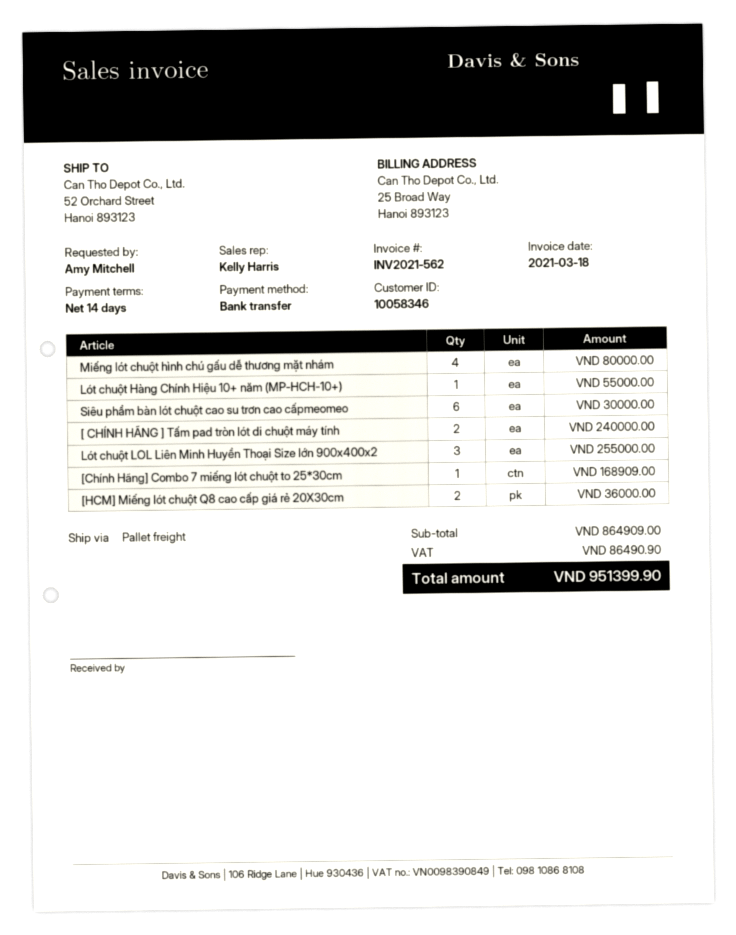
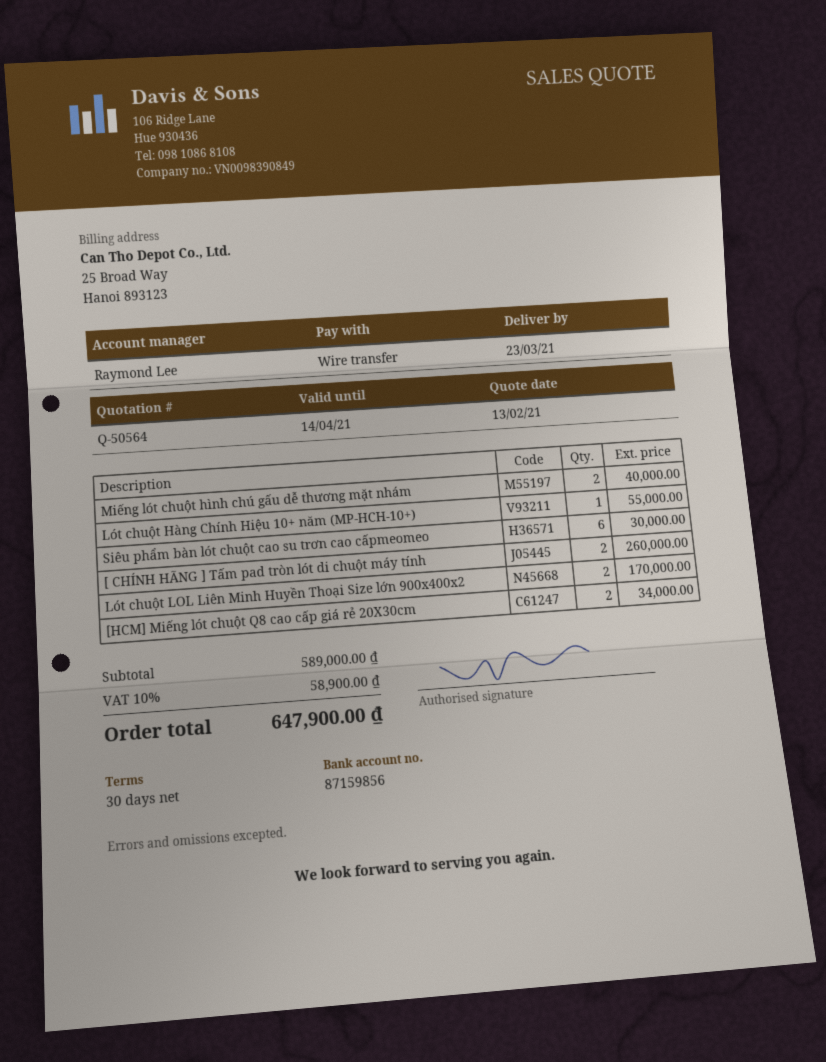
payment terms: 14 days -> 30 days
sales rep: Kelly Harris -> Raymond Lee
Miếng lót chuột hình chú gấu dễ thương mặt nhám: 4 for 80000.00 -> 2 for 40000.00
[ CHÍNH HÃNG ] Tấm pad tròn lót di chuột máy tính: 2 for 240000.00 -> 2 for 260000.00
Lót chuột LOL Liên Minh Huyền Thoại Size lớn 900x400x2: 3 for 255000.00 -> 2 for 170000.00
[Chính Hãng] Combo 7 miếng lót chuột to 25*30cm: 1 for 168909.00 -> none
[HCM] Miếng lót chuột Q8 cao cấp giá rẻ 20X30cm: 2 for 36000.00 -> 2 for 34000.00
subtotal: 864909.00 -> 589000.00
tax: 86490.90 -> 58900.00
total: 951399.90 -> 647900.00

